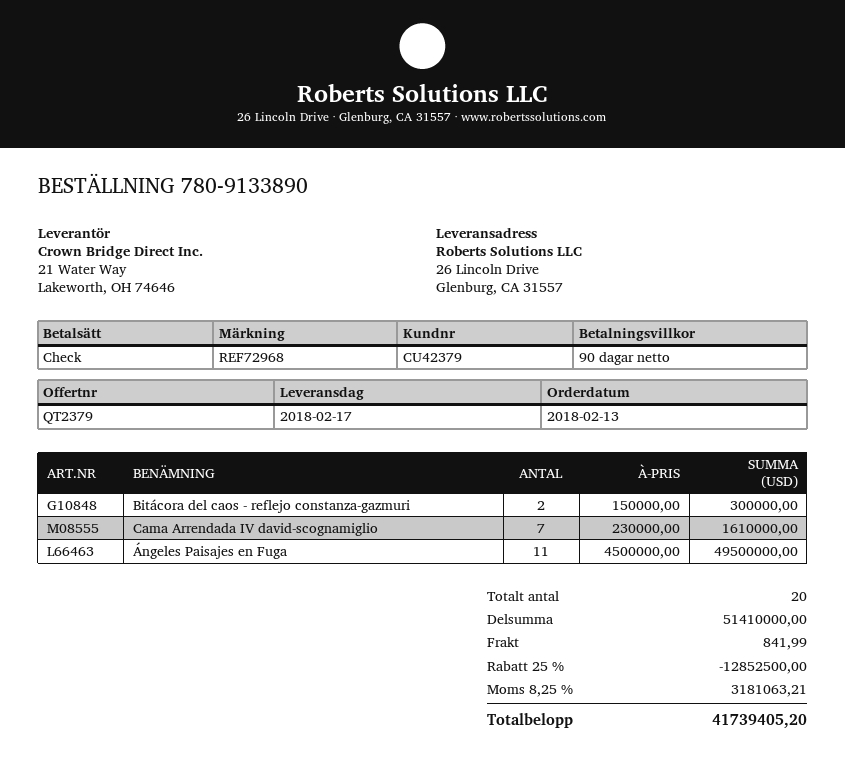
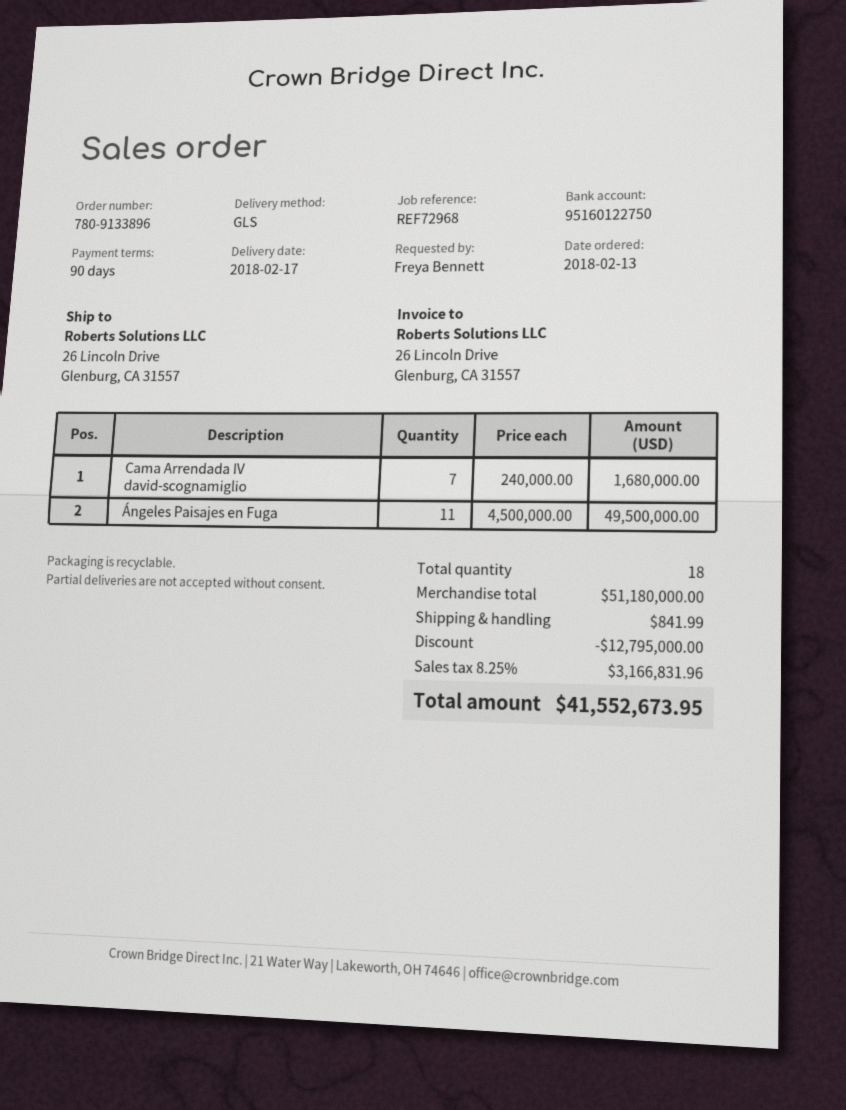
order number: 780-9133890 -> 780-9133896
Bitácora del caos - reflejo constanza-gazmuri: 2 x 150000.00 = 300000.00 -> none
Cama Arrendada IV david-scognamiglio: 7 x 230000.00 = 1610000.00 -> 7 x 240000.00 = 1680000.00
total quantity: 20 -> 18
subtotal: 51410000.00 -> 51180000.00
discount: 12852500.00 -> 12795000.00
tax: 8.25% = 3181063.21 -> 8.25% = 3166831.96
total: 41739405.20 -> 41552673.95

